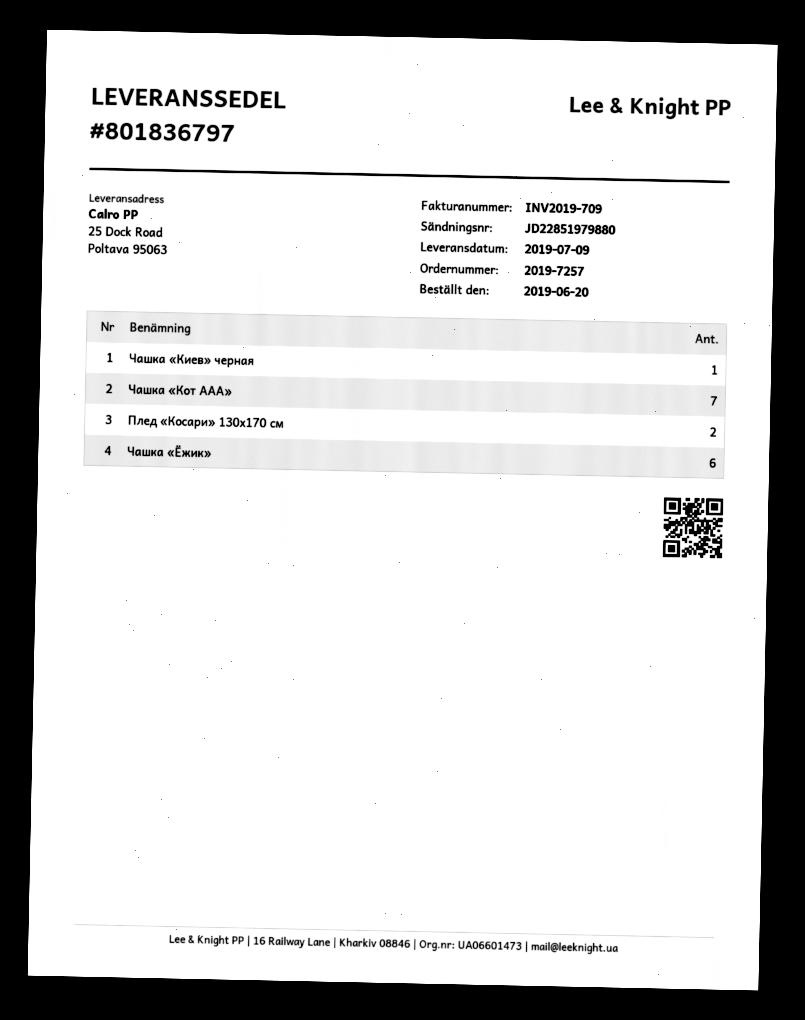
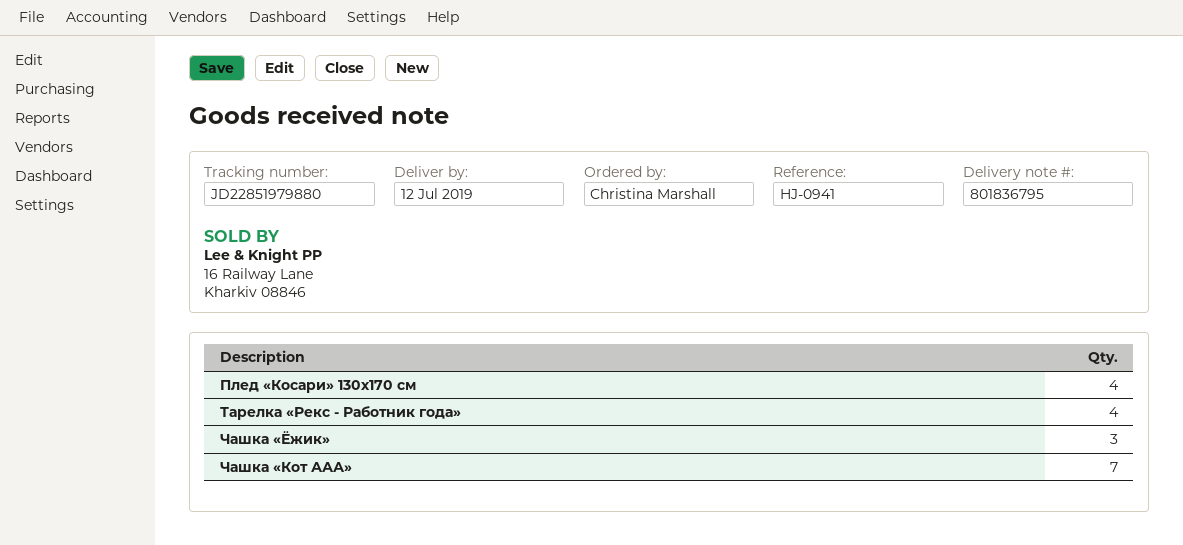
delivery note number: 801836797 -> 801836795
delivery date: 2019-07-09 -> 2019-07-12
Чашка «Киев» черная: 1 -> none
Плед «Косари» 130х170 см: 2 -> 4
Чашка «Ёжик»: 6 -> 3
Тарелка «Рекс - Работник года»: none -> 4

